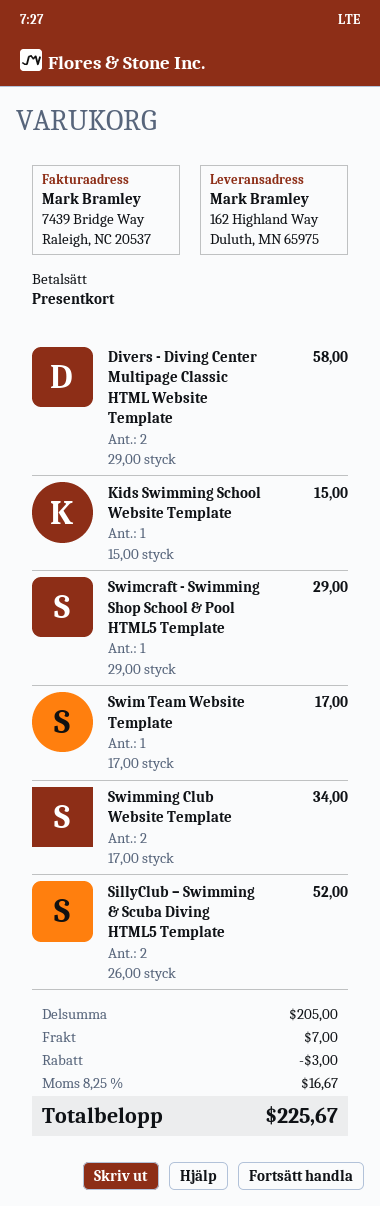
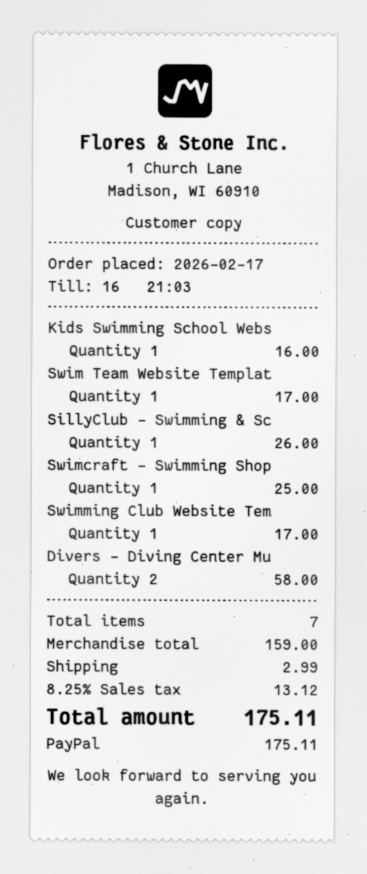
payment method: gift card -> PayPal
Kids Swimming School Website Template: 1 for 15.00 -> 1 for 16.00
Swimcraft - Swimming Shop School & Pool HTML5 Template: 1 for 29.00 -> 1 for 25.00
Swimming Club Website Template: 2 for 34.00 -> 1 for 17.00
SillyClub – Swimming & Scuba Diving HTML5 Template: 2 for 52.00 -> 1 for 26.00
subtotal: 205.00 -> 159.00
discount: 3.00 -> none
shipping: 7.00 -> 2.99
tax: 8.25% = 16.67 -> 8.25% = 13.12
total: 225.67 -> 175.11

